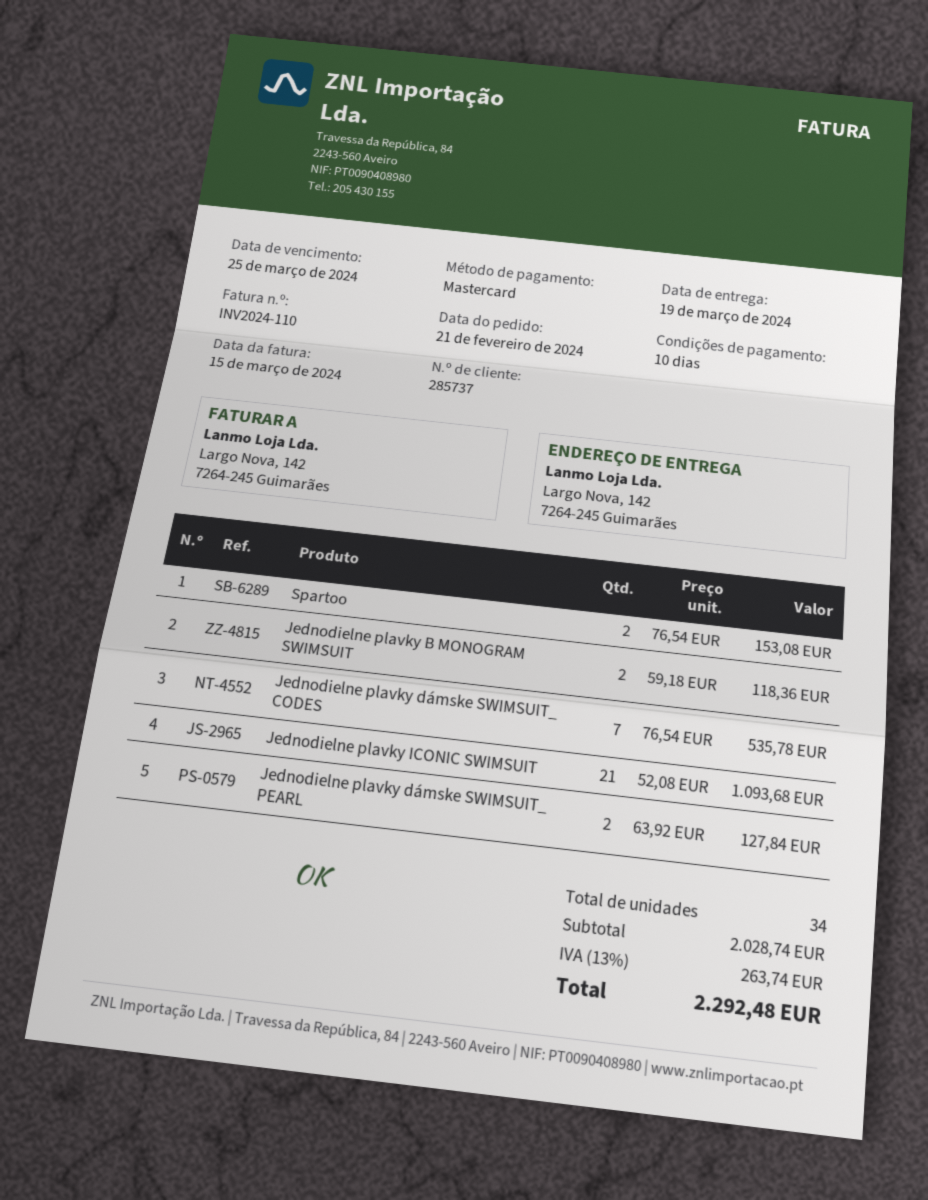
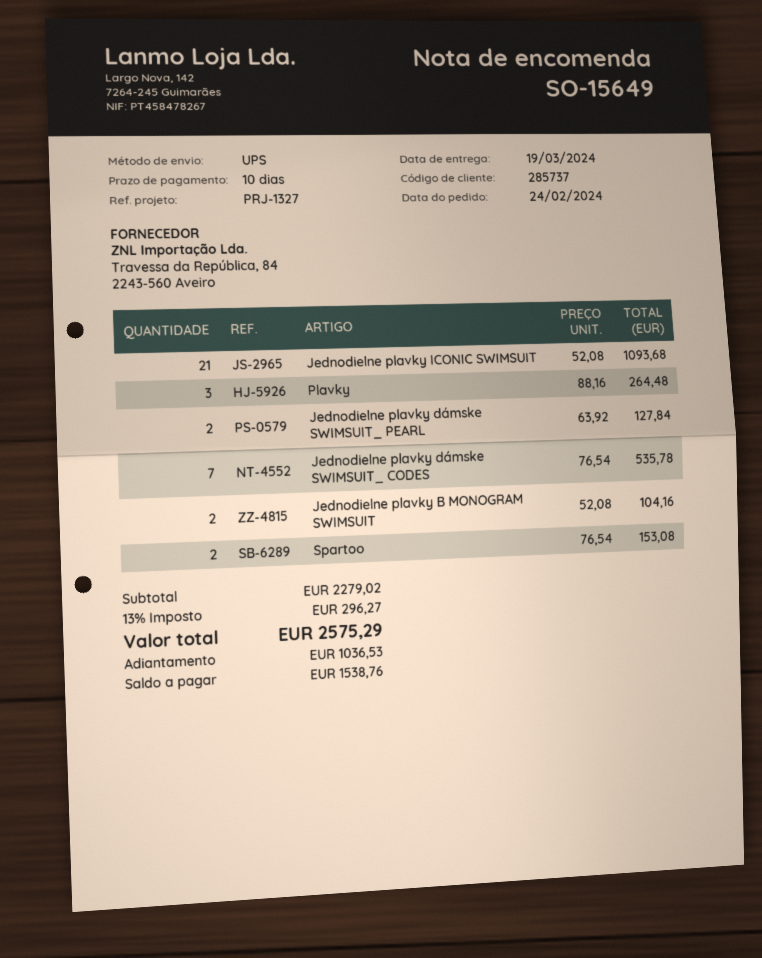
order date: 2024-02-21 -> 2024-02-24
Jednodielne plavky B MONOGRAM SWIMSUIT: 2 x 59.18 = 118.36 -> 2 x 52.08 = 104.16
Plavky: none -> 3 x 88.16 = 264.48
subtotal: 2028.74 -> 2279.02
tax: 13% = 263.74 -> 13% = 296.27
total: 2292.48 -> 2575.29

